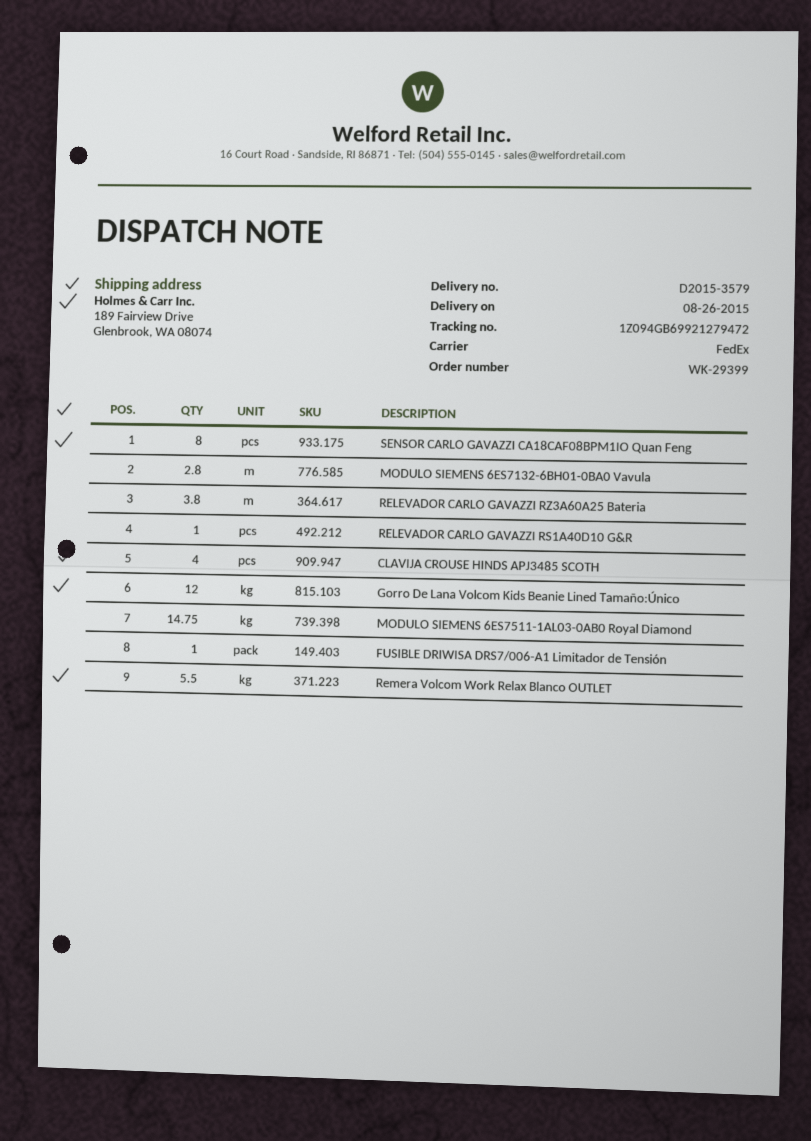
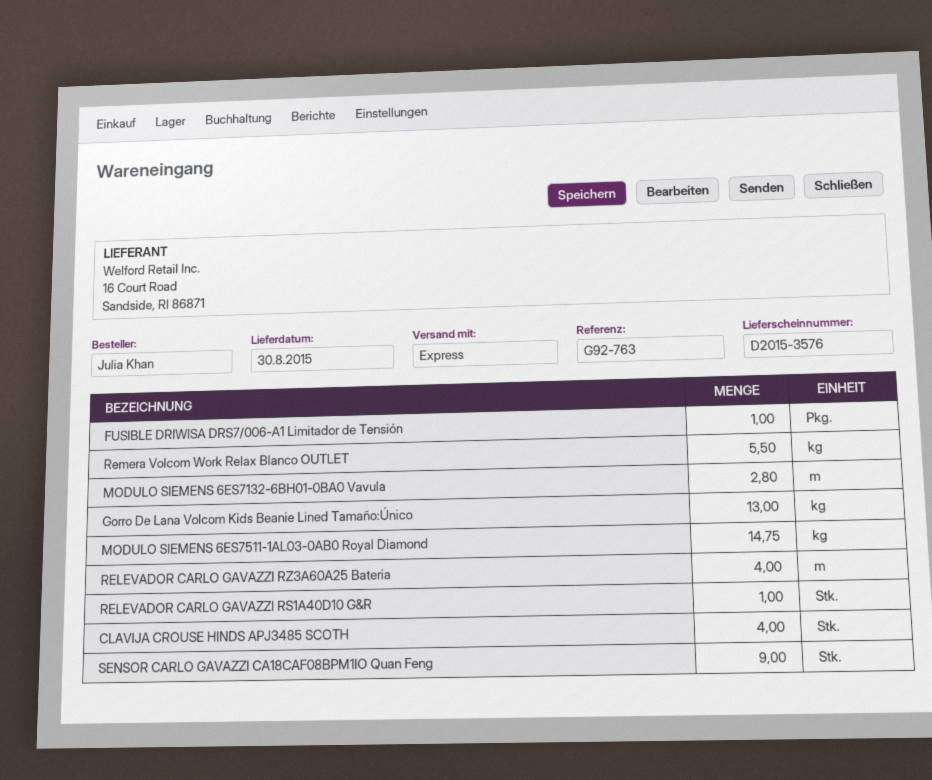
delivery note number: D2015-3579 -> D2015-3576
delivery date: 2015-08-26 -> 2015-08-30
shipping method: FedEx -> express
SENSOR CARLO GAVAZZI CA18CAF08BPM1IO Quan Feng: 8 -> 9
RELEVADOR CARLO GAVAZZI RZ3A60A25 Bateria: 3.8 -> 4
Gorro De Lana Volcom Kids Beanie Lined Tamaño:Único: 12 -> 13

